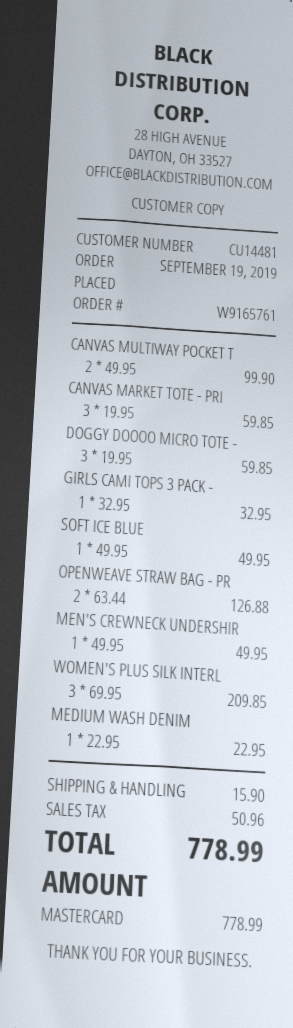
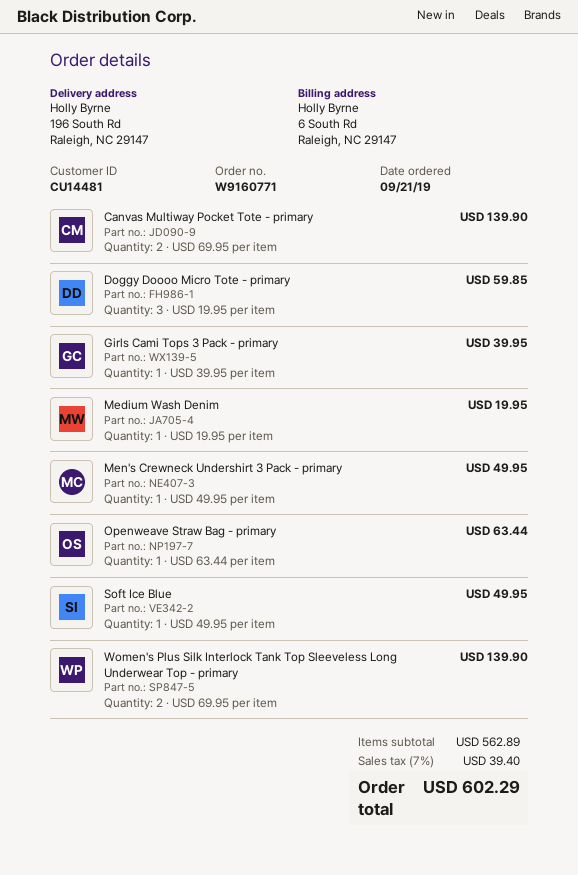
order number: W9165761 -> W9160771
order date: 2019-09-19 -> 2019-09-21
CANVAS MULTIWAY POCKET T: 2 x 49.95 = 99.90 -> 2 x 69.95 = 139.90
CANVAS MARKET TOTE - PRI: 3 x 19.95 = 59.85 -> none
GIRLS CAMI TOPS 3 PACK -: 1 x 32.95 = 32.95 -> 1 x 39.95 = 39.95
OPENWEAVE STRAW BAG - PR: 2 x 63.44 = 126.88 -> 1 x 63.44 = 63.44
WOMEN'S PLUS SILK INTERL: 3 x 69.95 = 209.85 -> 2 x 69.95 = 139.90
MEDIUM WASH DENIM: 1 x 22.95 = 22.95 -> 1 x 19.95 = 19.95
shipping: 15.90 -> none
tax: 50.96 -> 39.40
total: 778.99 -> 602.29

